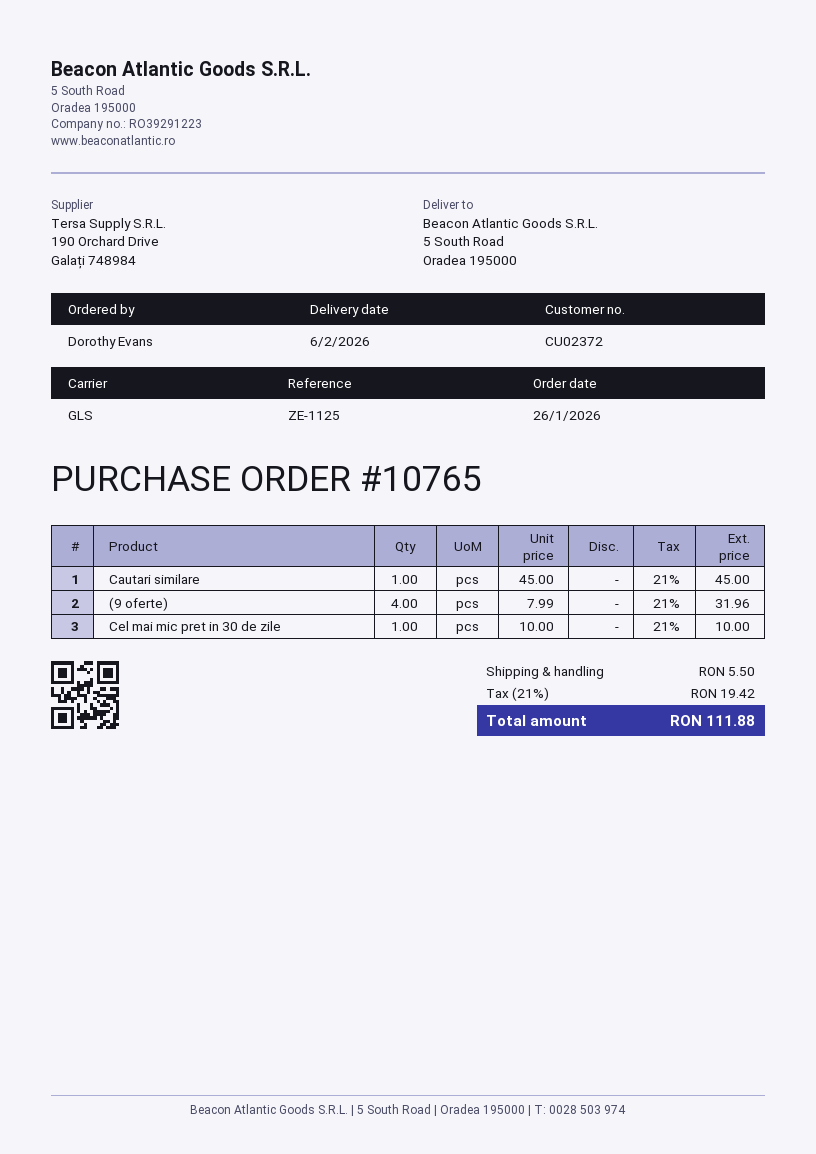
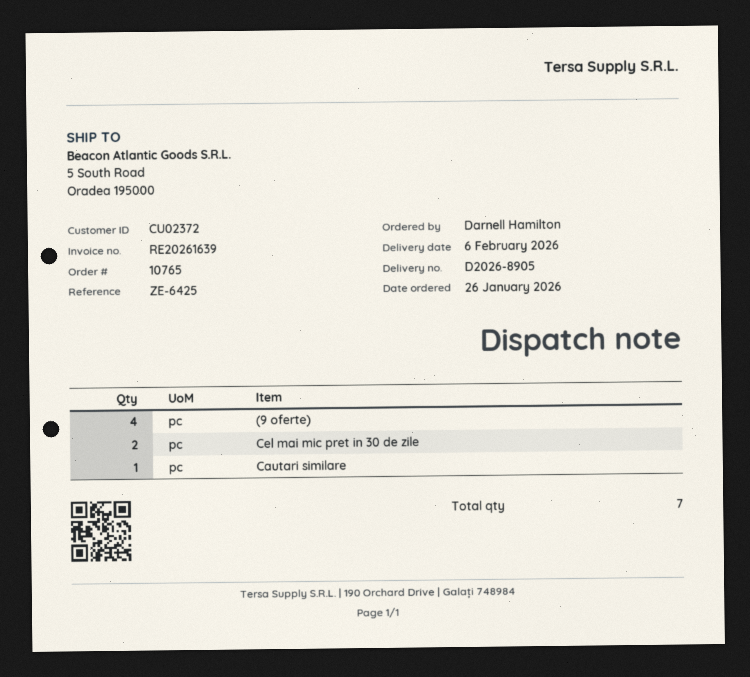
reference: ZE-1125 -> ZE-6425
ordered by: Dorothy Evans -> Darnell Hamilton
Cel mai mic pret in 30 de zile: 1 -> 2

